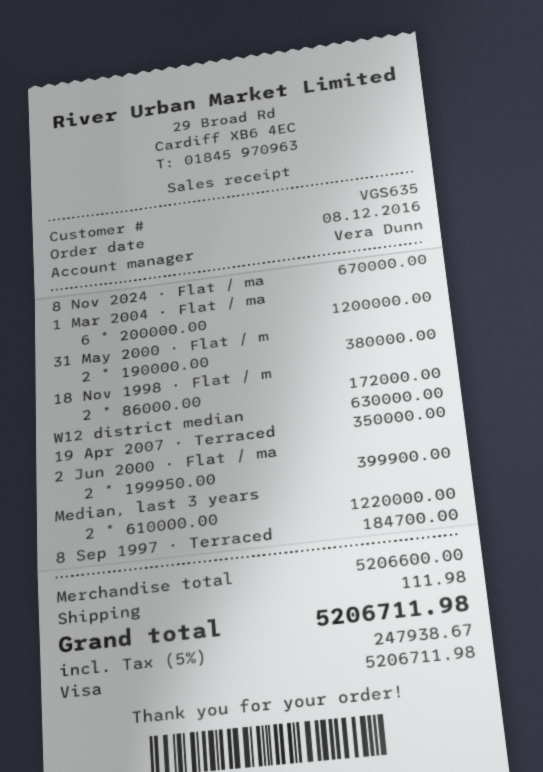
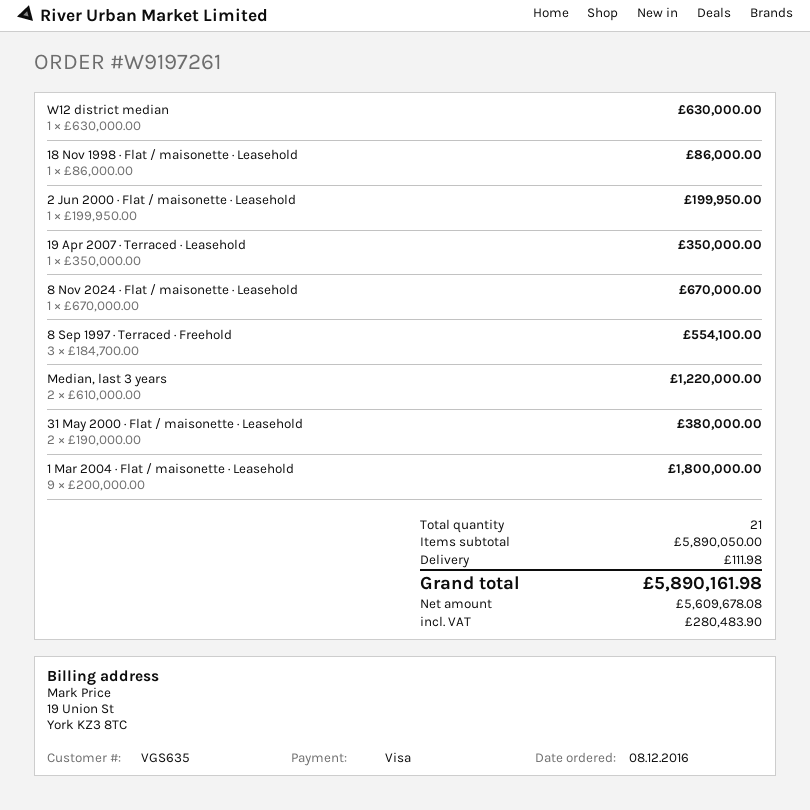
1 Mar 2004 · Flat / ma: 6 x 200000.00 = 1200000.00 -> 9 x 200000.00 = 1800000.00
18 Nov 1998 · Flat / m: 2 x 86000.00 = 172000.00 -> 1 x 86000.00 = 86000.00
2 Jun 2000 · Flat / ma: 2 x 199950.00 = 399900.00 -> 1 x 199950.00 = 199950.00
8 Sep 1997 · Terraced: 1 x 184700.00 = 184700.00 -> 3 x 184700.00 = 554100.00
subtotal: 5206600.00 -> 5890050.00
tax: 247938.67 -> 280483.90
total: 5206711.98 -> 5890161.98

